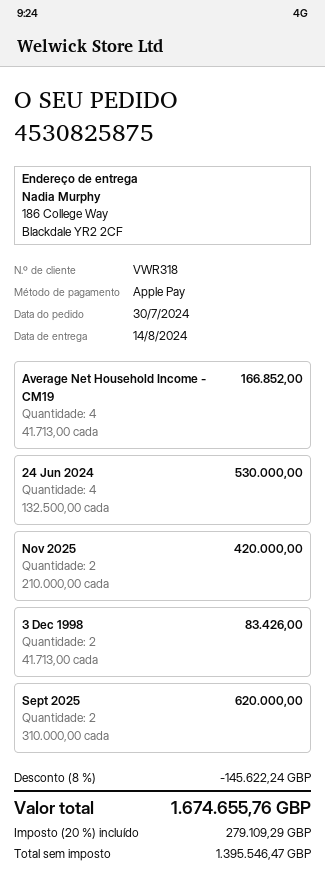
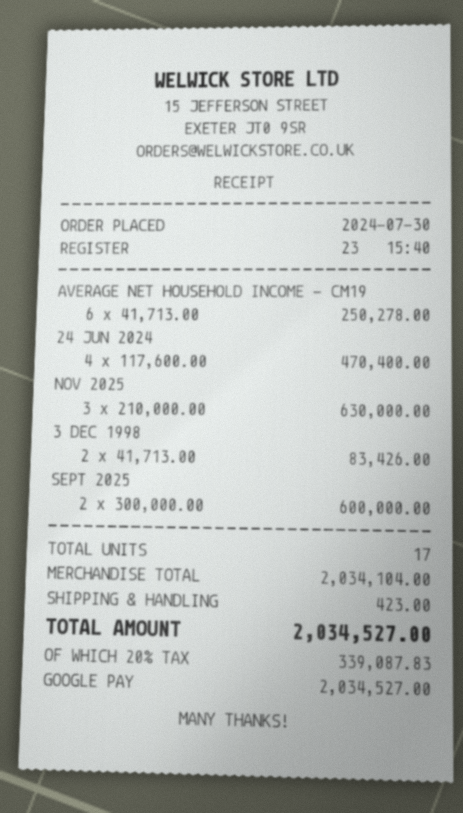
payment method: Apple Pay -> Google Pay
Average Net Household Income - CM19: 4 x 41713.00 = 166852.00 -> 6 x 41713.00 = 250278.00
24 Jun 2024: 4 x 132500.00 = 530000.00 -> 4 x 117600.00 = 470400.00
Nov 2025: 2 x 210000.00 = 420000.00 -> 3 x 210000.00 = 630000.00
Sept 2025: 2 x 310000.00 = 620000.00 -> 2 x 300000.00 = 600000.00
discount: 8% = 145622.24 -> none
shipping: none -> 423.00
tax: 20% = 279109.29 -> 20% = 339087.83
total: 1674655.76 -> 2034527.00

